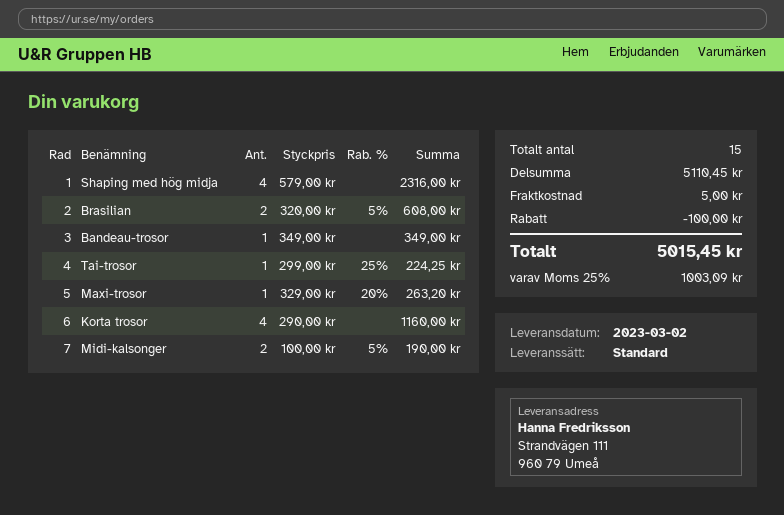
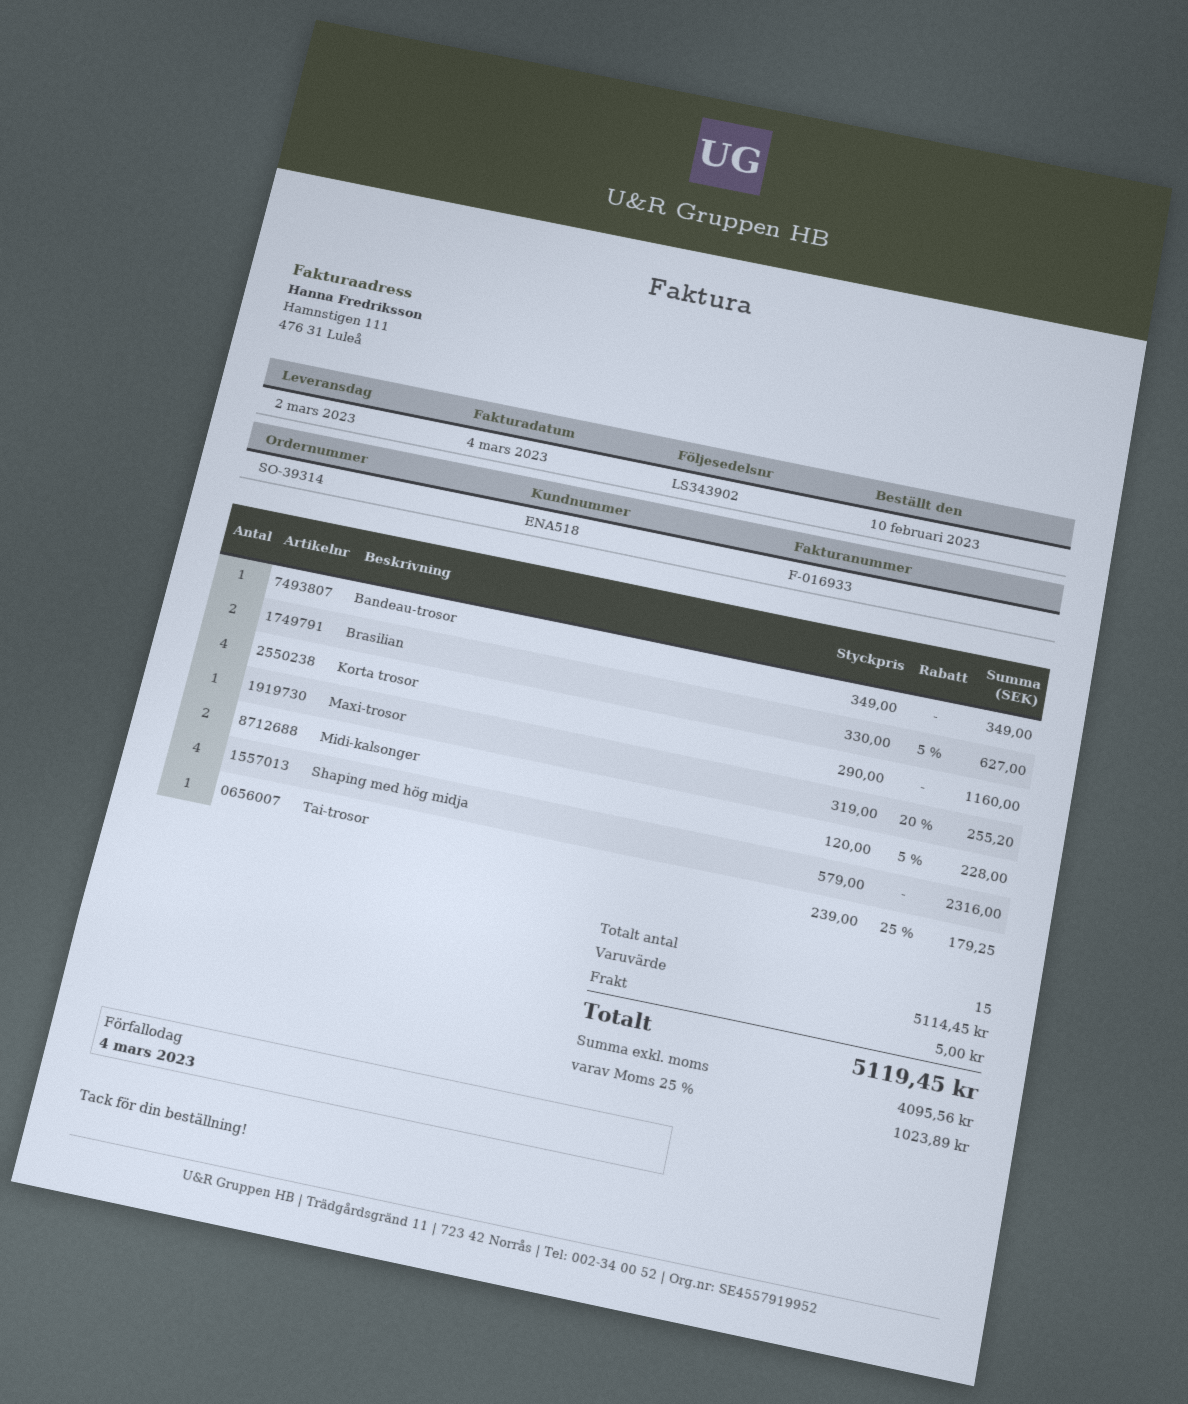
Brasilian: 2 x 320.00 - 5% = 608.00 -> 2 x 330.00 - 5% = 627.00
Tai-trosor: 1 x 299.00 - 25% = 224.25 -> 1 x 239.00 - 25% = 179.25
Maxi-trosor: 1 x 329.00 - 20% = 263.20 -> 1 x 319.00 - 20% = 255.20
Midi-kalsonger: 2 x 100.00 - 5% = 190.00 -> 2 x 120.00 - 5% = 228.00
subtotal: 5110.45 -> 5114.45
discount: 100.00 -> none
tax: 25% = 1003.09 -> 25% = 1023.89
total: 5015.45 -> 5119.45

